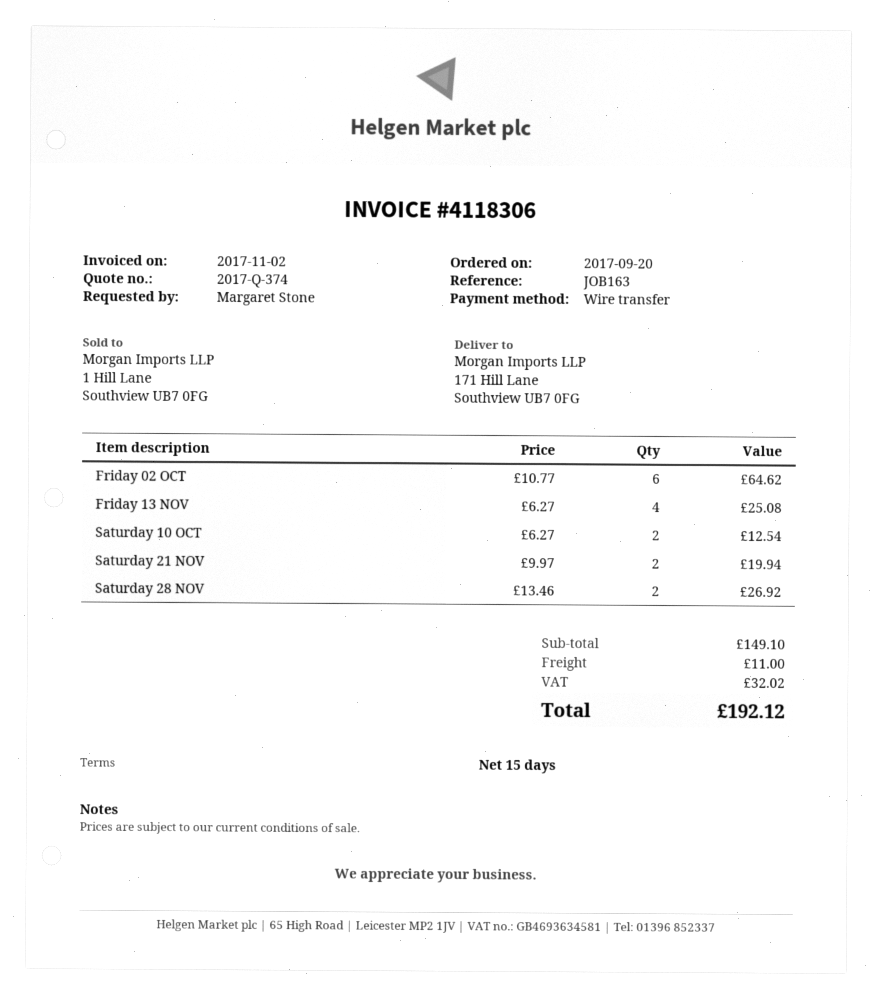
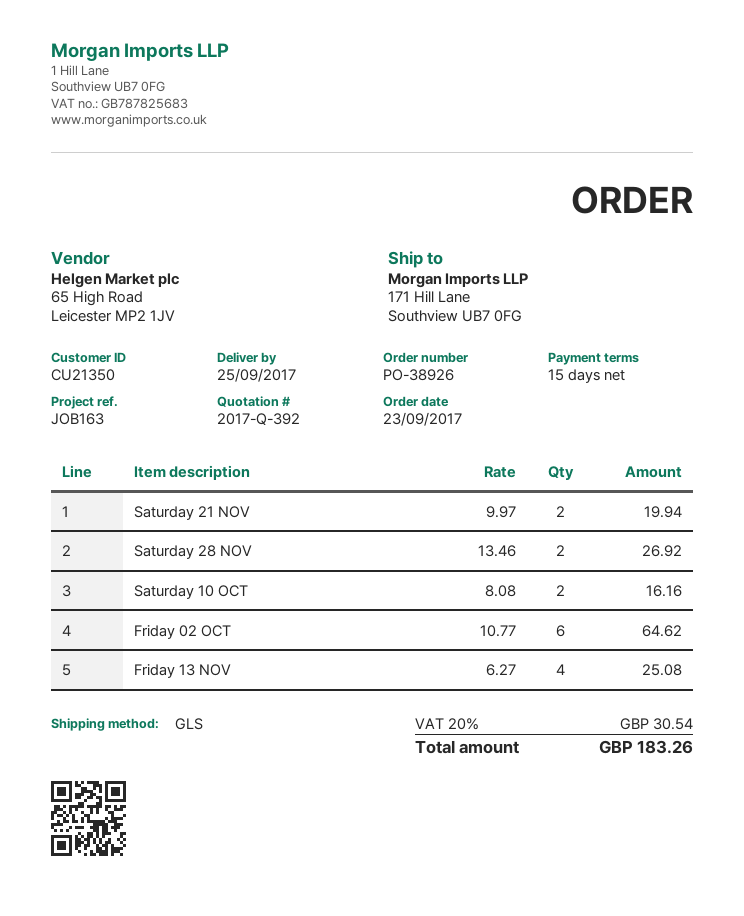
quote number: 2017-Q-374 -> 2017-Q-392
order date: 2017-09-20 -> 2017-09-23
Saturday 10 OCT: 2 x 6.27 = 12.54 -> 2 x 8.08 = 16.16
shipping: 11.00 -> none
tax: 32.02 -> 30.54
total: 192.12 -> 183.26

